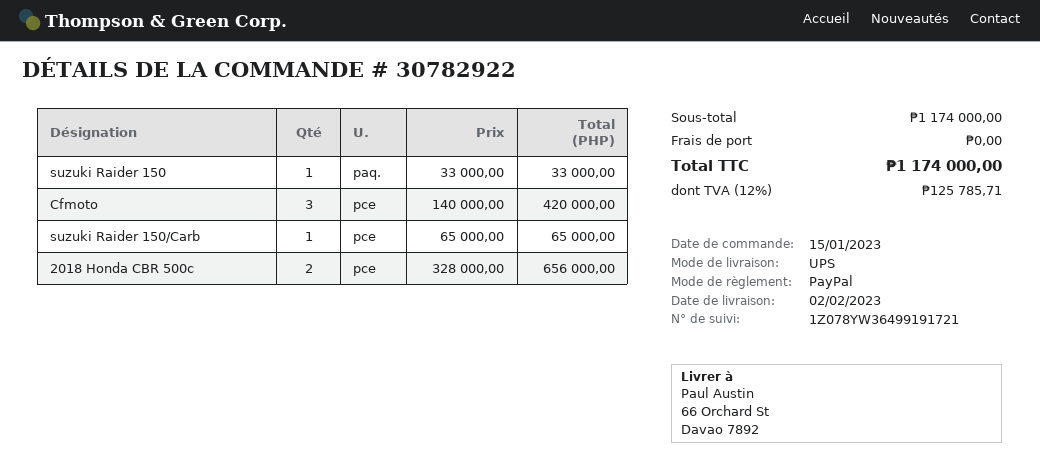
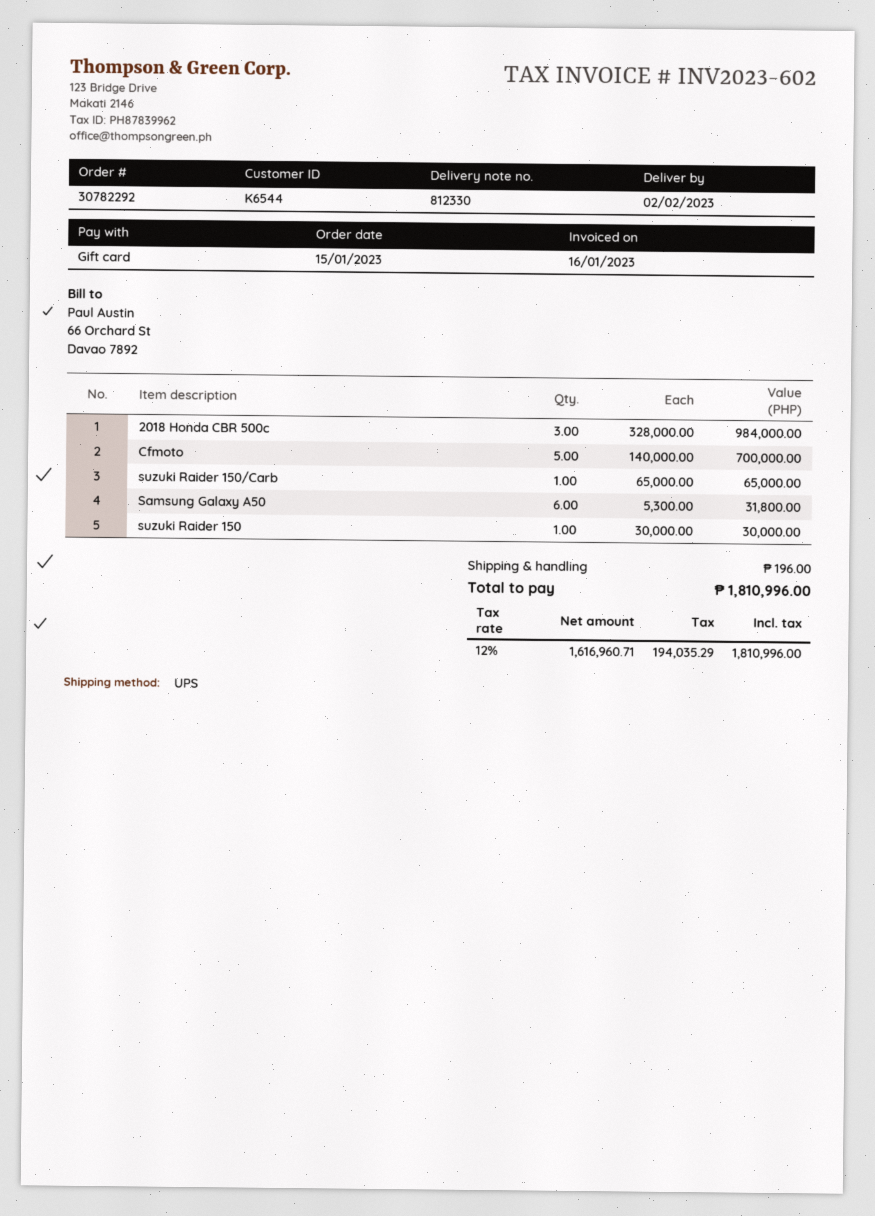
order number: 30782922 -> 30782292
payment method: PayPal -> gift card
suzuki Raider 150: 1 x 33000.00 = 33000.00 -> 1 x 30000.00 = 30000.00
Cfmoto: 3 x 140000.00 = 420000.00 -> 5 x 140000.00 = 700000.00
2018 Honda CBR 500c: 2 x 328000.00 = 656000.00 -> 3 x 328000.00 = 984000.00
Samsung Galaxy A50: none -> 6 x 5300.00 = 31800.00
shipping: 0.00 -> 196.00
tax: 12% = 125785.71 -> 12% = 194035.29
total: 1174000.00 -> 1810996.00

